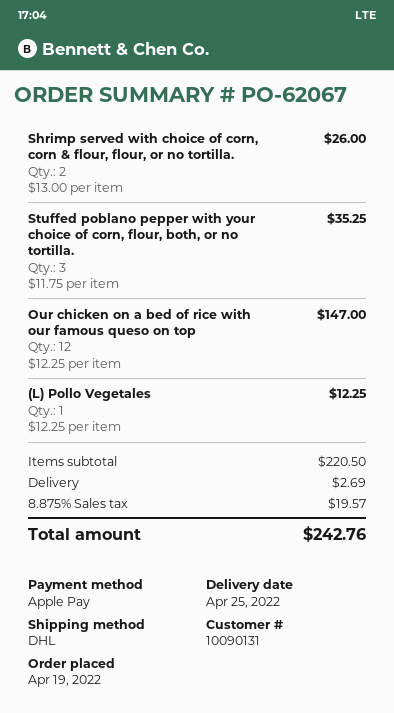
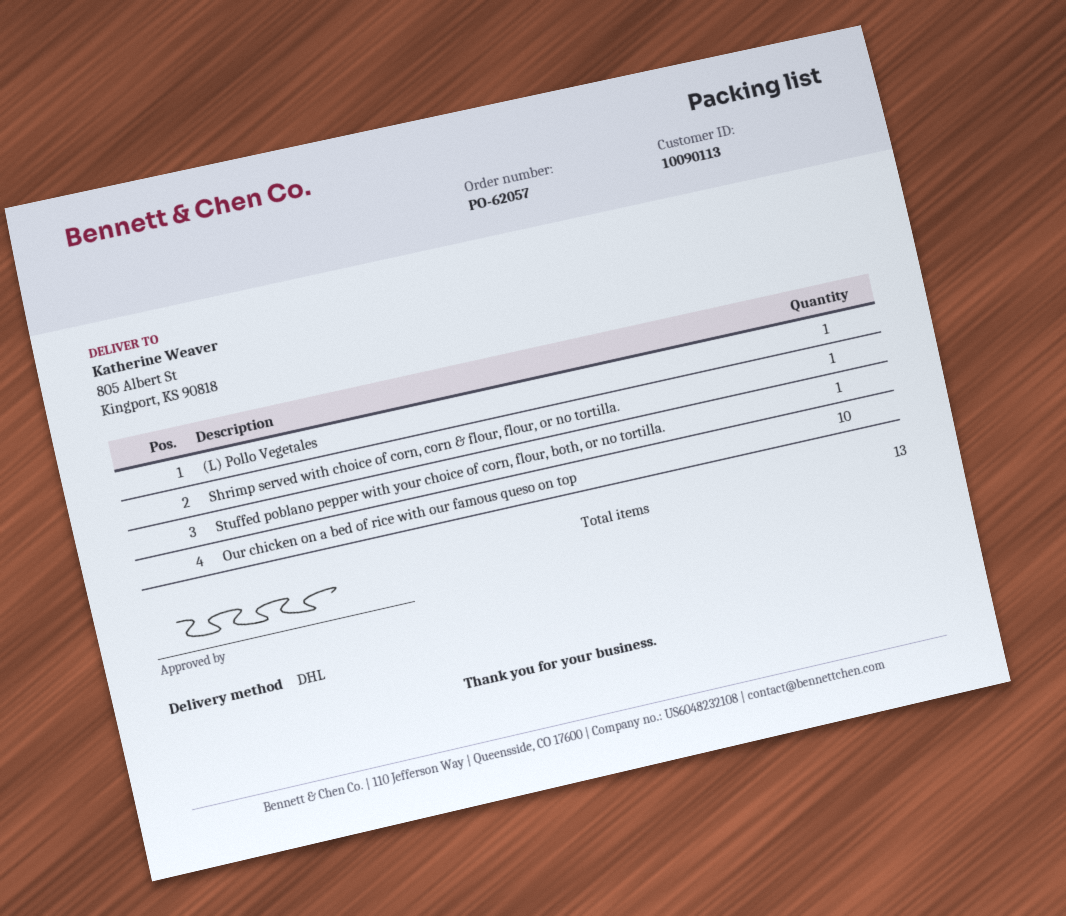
order number: PO-62067 -> PO-62057
customer number: 10090131 -> 10090113
Shrimp served with choice of corn, corn & flour, flour, or no tortilla.: 2 -> 1
Stuffed poblano pepper with your choice of corn, flour, both, or no tortilla.: 3 -> 1
Our chicken on a bed of rice with our famous queso on top: 12 -> 10

